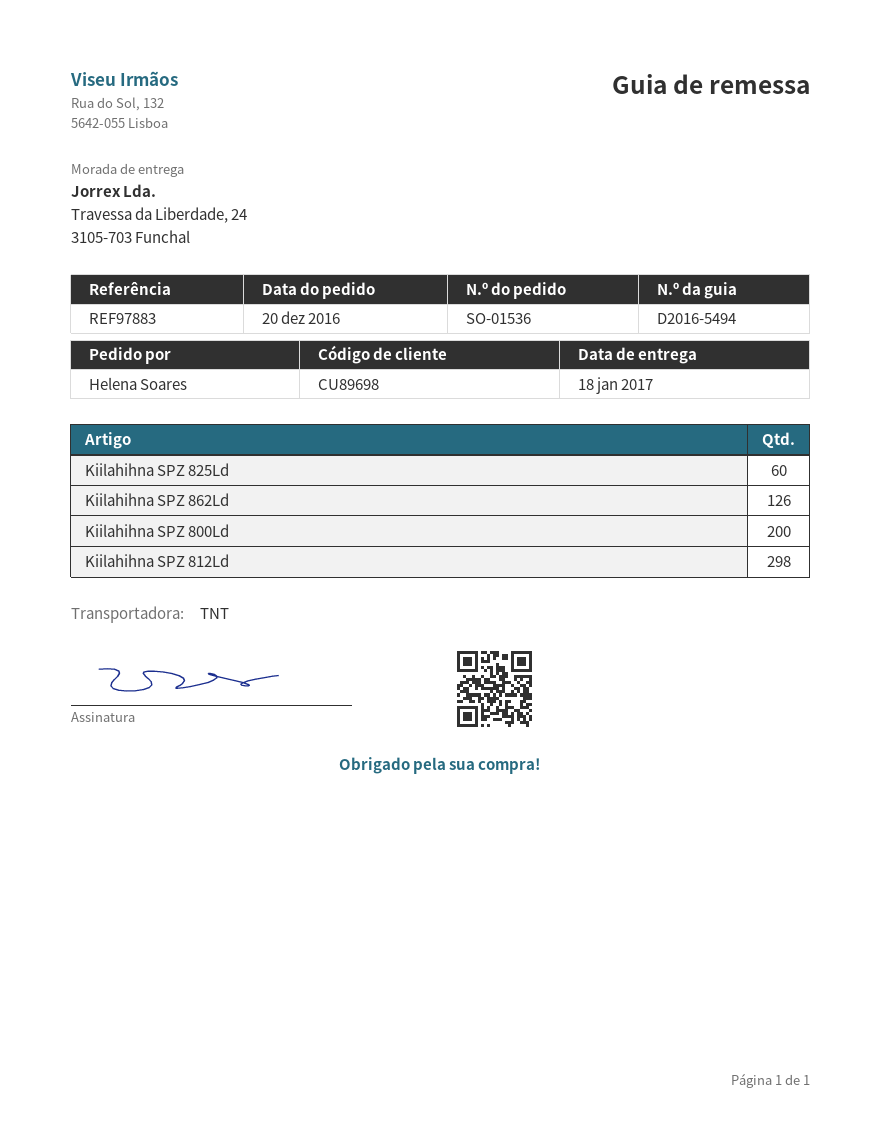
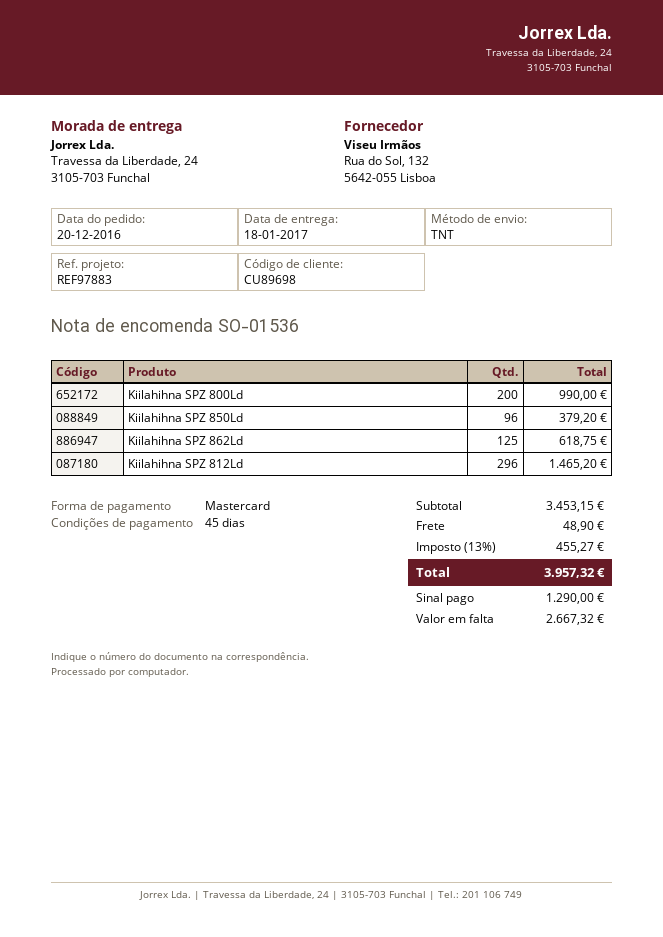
Kiilahihna SPZ 825Ld: 60 -> none
Kiilahihna SPZ 862Ld: 126 -> 125
Kiilahihna SPZ 812Ld: 298 -> 296
Kiilahihna SPZ 850Ld: none -> 96

